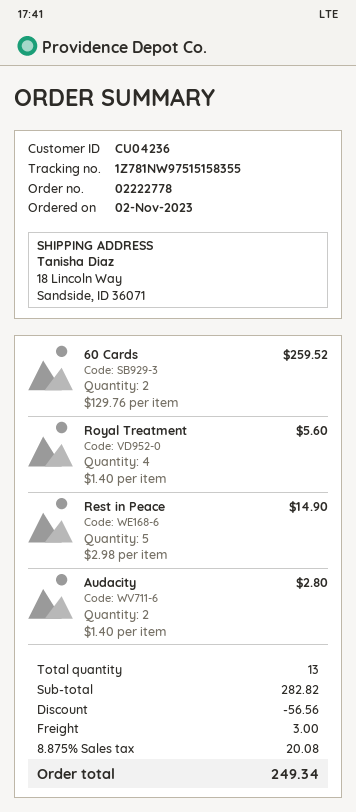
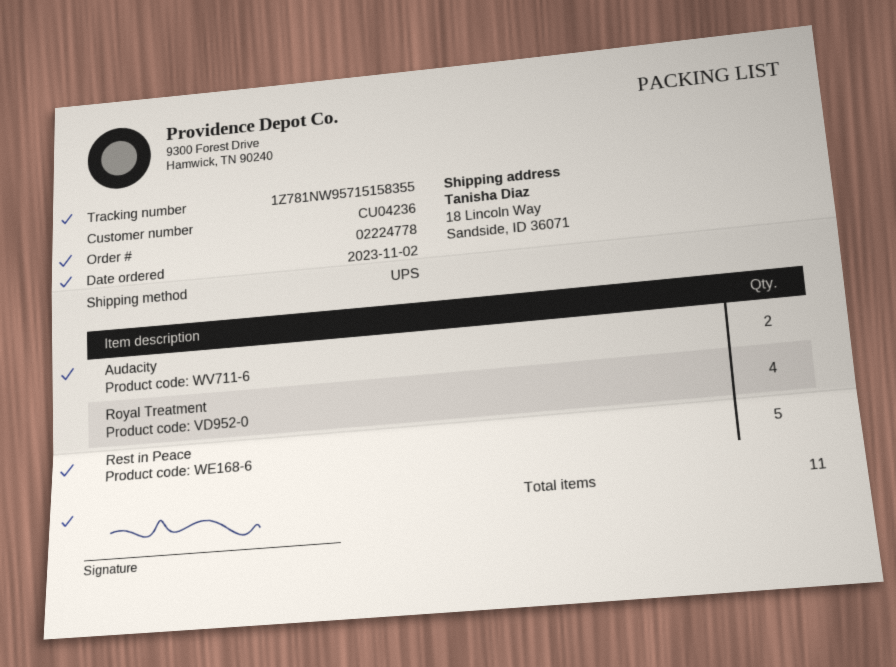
order number: 02222778 -> 02224778
tracking number: 1Z781NW97515158355 -> 1Z781NW95715158355
60 Cards: 2 -> none
total quantity: 13 -> 11

